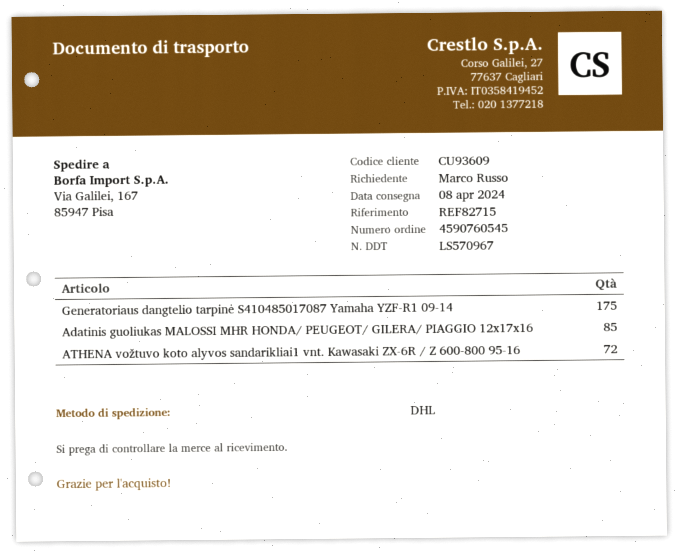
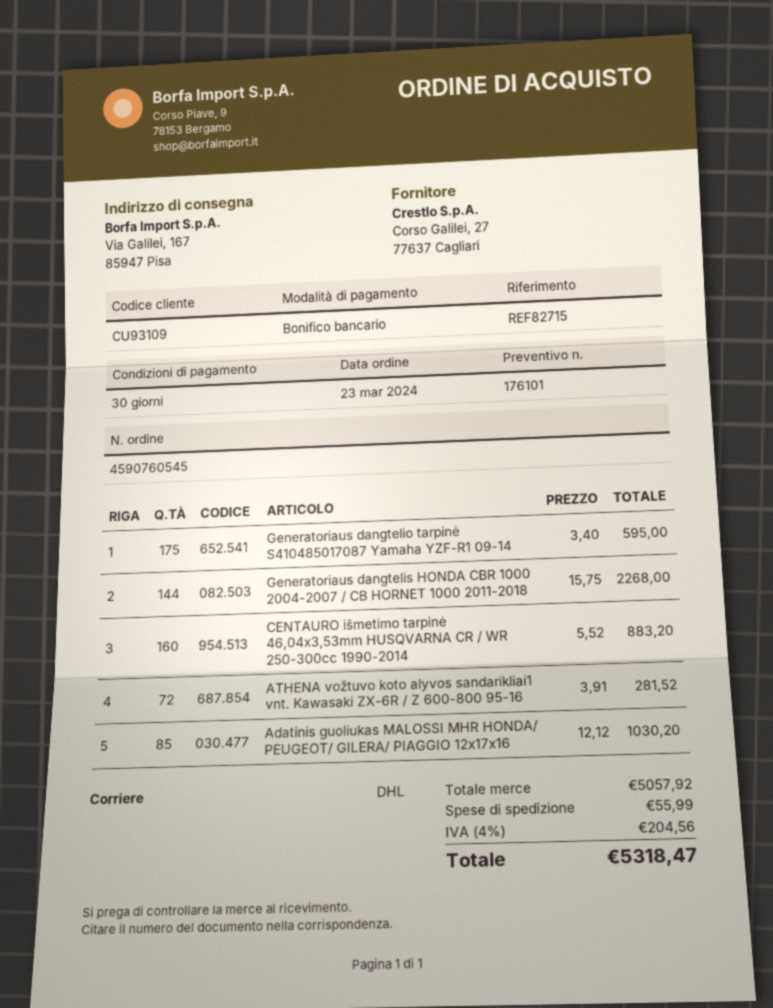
customer number: CU93609 -> CU93109
Generatoriaus dangtelis HONDA CBR 1000 2004-2007 / CB HORNET 1000 2011-2018: none -> 144
CENTAURO išmetimo tarpinė 46,04x3,53mm HUSQVARNA CR / WR 250-300cc 1990-2014: none -> 160

